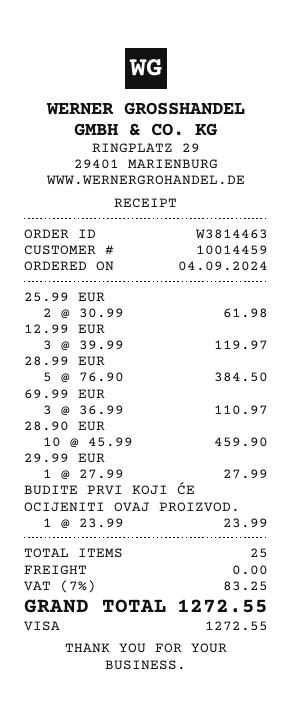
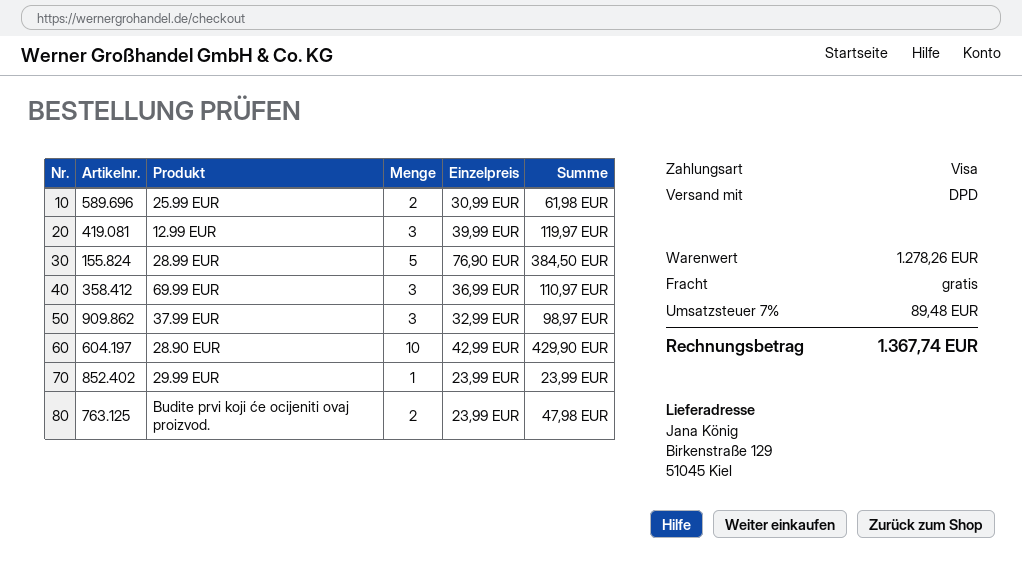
28.90 EUR: 10 x 45.99 = 459.90 -> 10 x 42.99 = 429.90
29.99 EUR: 1 x 27.99 = 27.99 -> 1 x 23.99 = 23.99
BUDITE PRVI KOJI ĆE OCIJENITI OVAJ PROIZVOD.: 1 x 23.99 = 23.99 -> 2 x 23.99 = 47.98
37.99 EUR: none -> 3 x 32.99 = 98.97
tax: 7% = 83.25 -> 7% = 89.48
total: 1272.55 -> 1367.74

